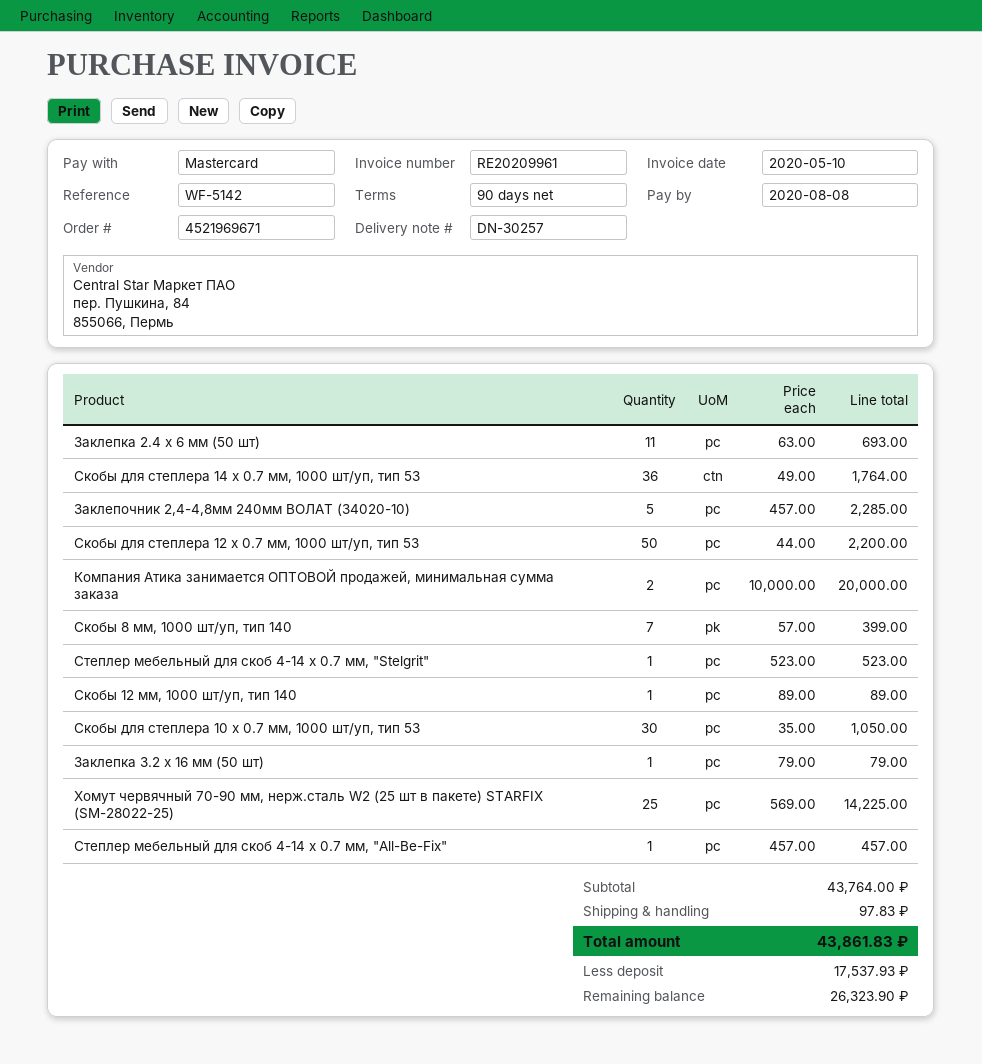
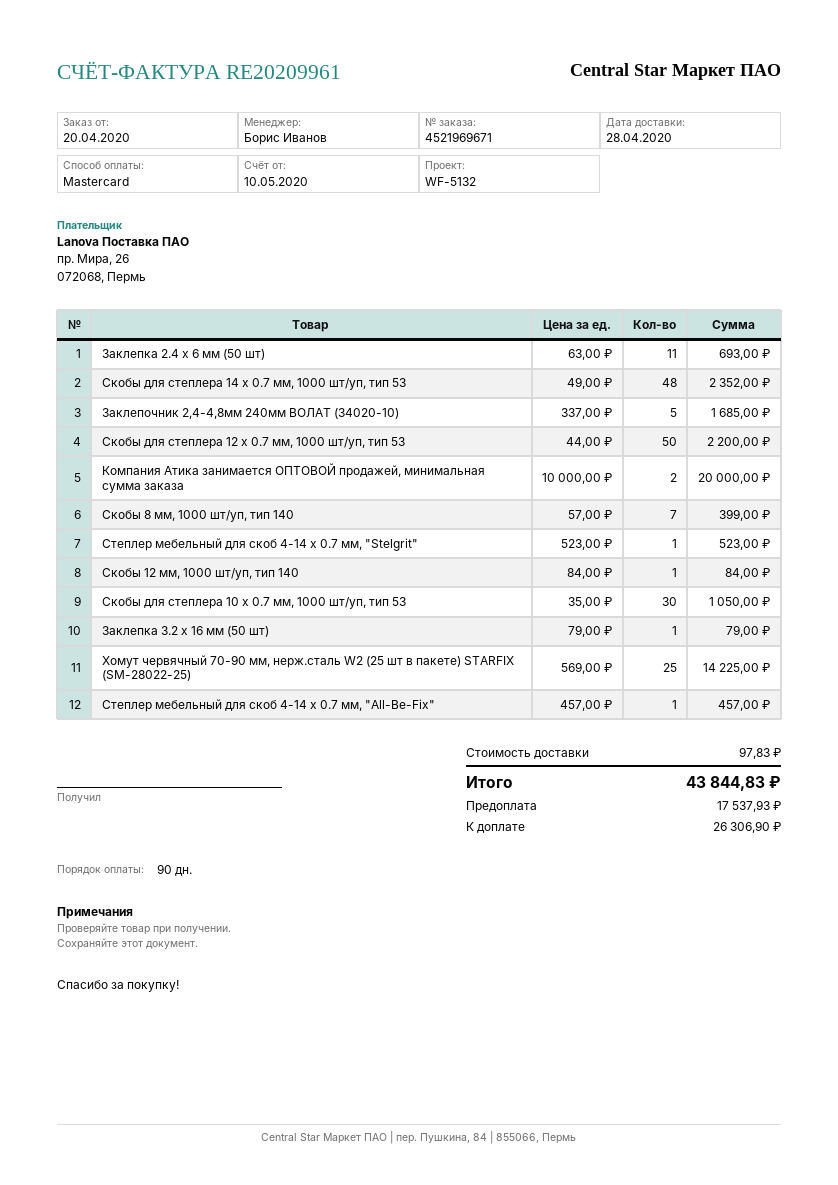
reference: WF-5142 -> WF-5132
Скобы для степлера 14 х 0.7 мм, 1000 шт/уп, тип 53: 36 x 49.00 = 1764.00 -> 48 x 49.00 = 2352.00
Заклепочник 2,4-4,8мм 240мм ВОЛАТ (34020-10): 5 x 457.00 = 2285.00 -> 5 x 337.00 = 1685.00
Скобы 12 мм, 1000 шт/уп, тип 140: 1 x 89.00 = 89.00 -> 1 x 84.00 = 84.00
total: 43861.83 -> 43844.83
balance: 26323.90 -> 26306.90

